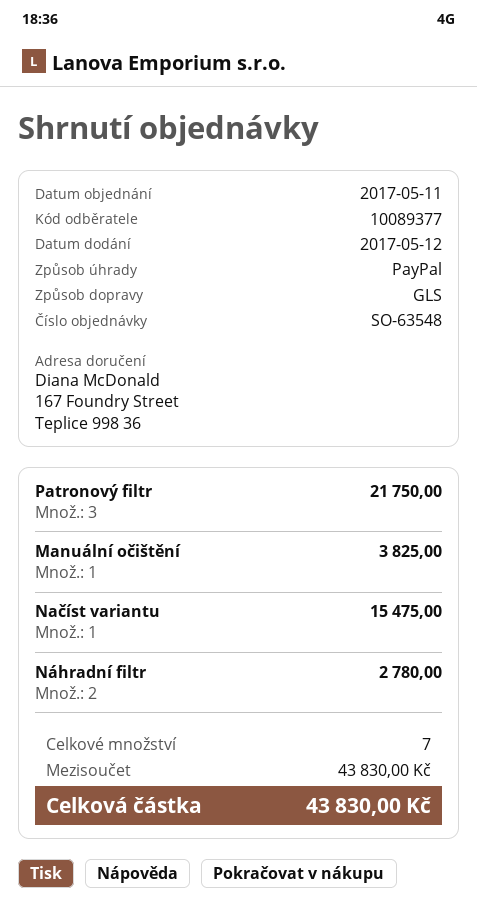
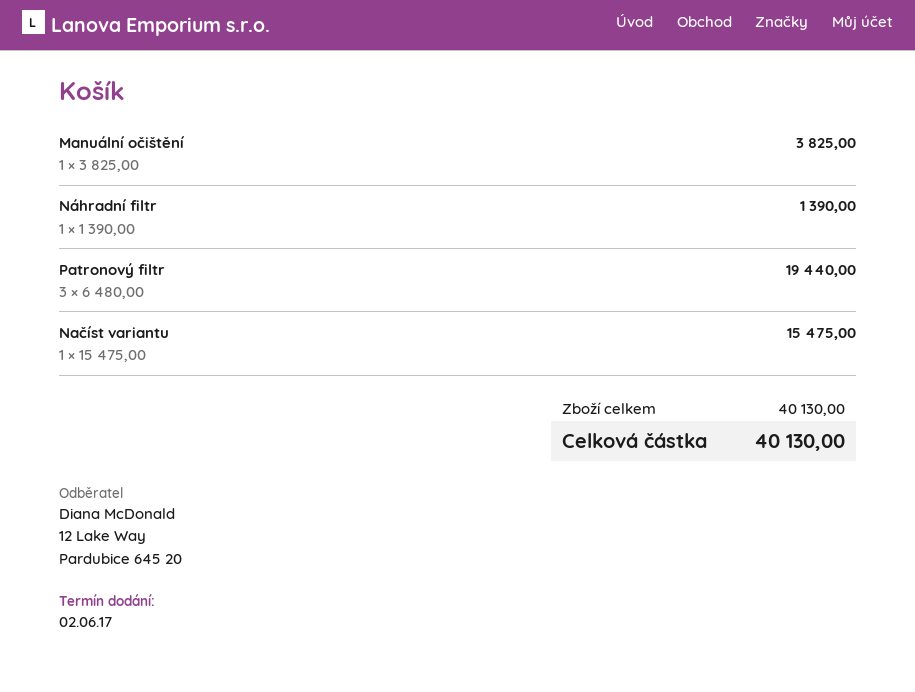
delivery date: 2017-05-12 -> 2017-06-02
Patronový filtr: 3 for 21750.00 -> 3 for 19440.00
Náhradní filtr: 2 for 2780.00 -> 1 for 1390.00
subtotal: 43830.00 -> 40130.00
total: 43830.00 -> 40130.00

